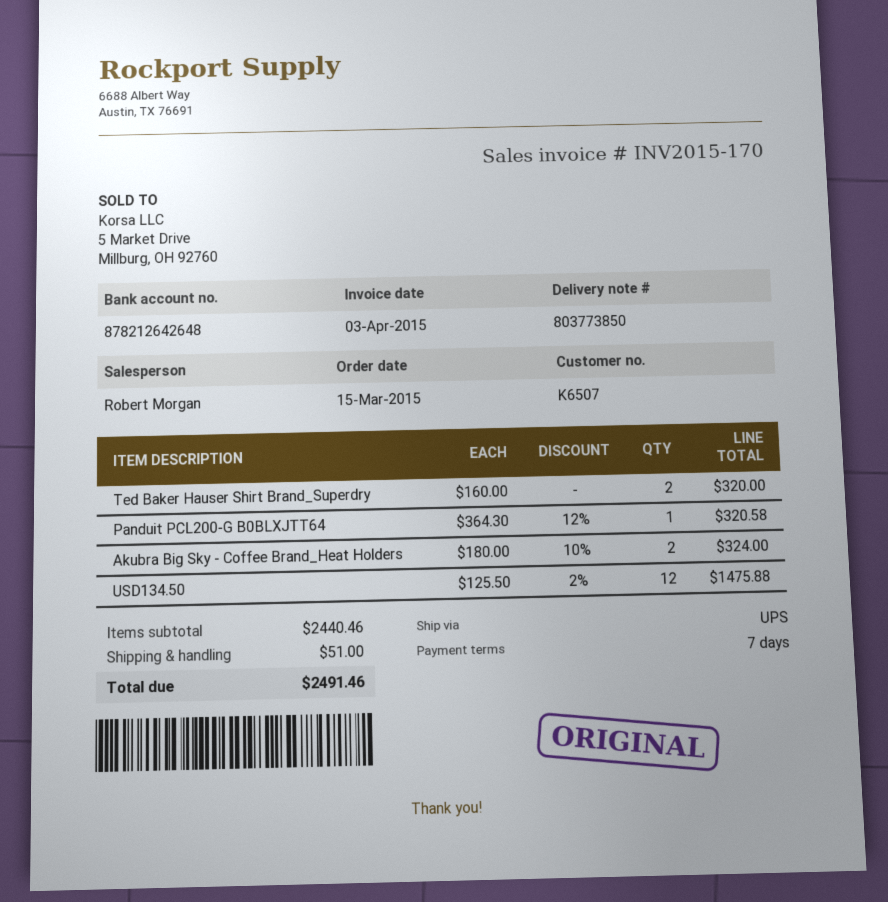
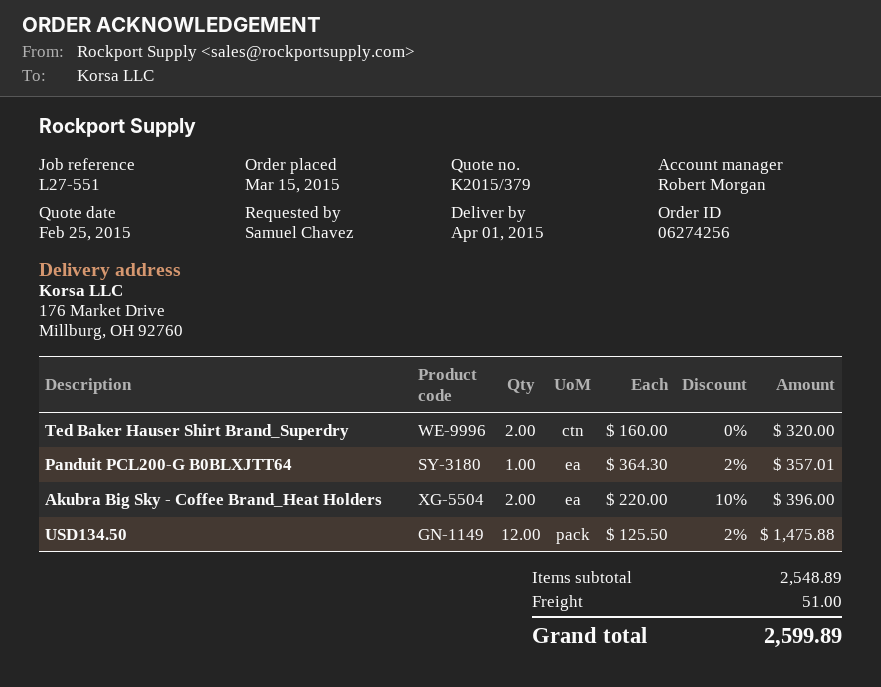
Panduit PCL200-G B0BLXJTT64: 1 x 364.30 - 12% = 320.58 -> 1 x 364.30 - 2% = 357.01
Akubra Big Sky - Coffee Brand_Heat Holders: 2 x 180.00 - 10% = 324.00 -> 2 x 220.00 - 10% = 396.00
subtotal: 2440.46 -> 2548.89
total: 2491.46 -> 2599.89

